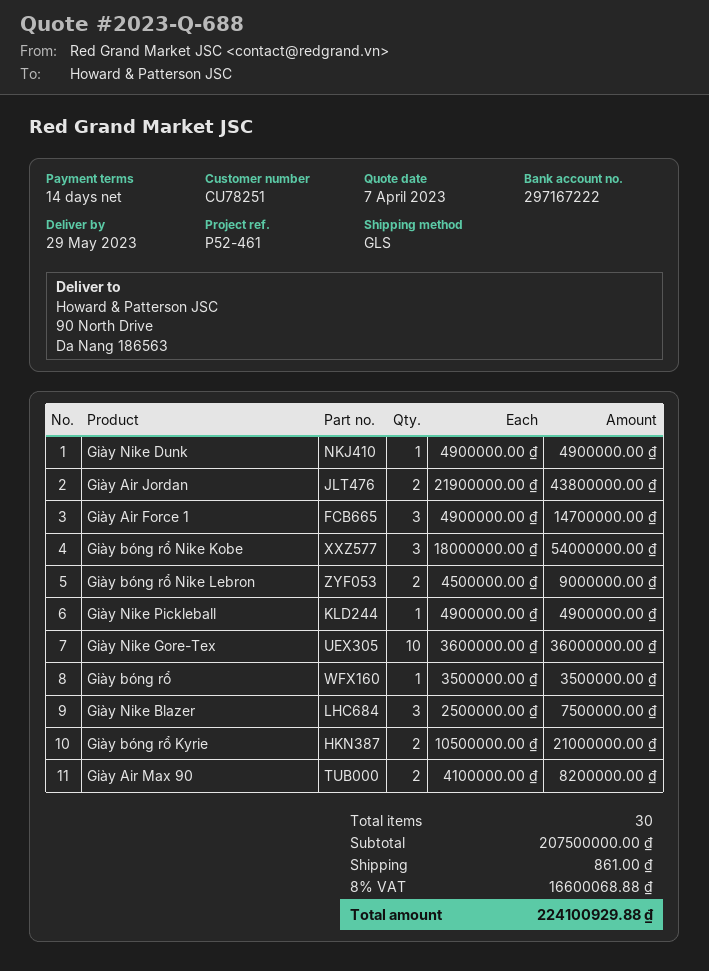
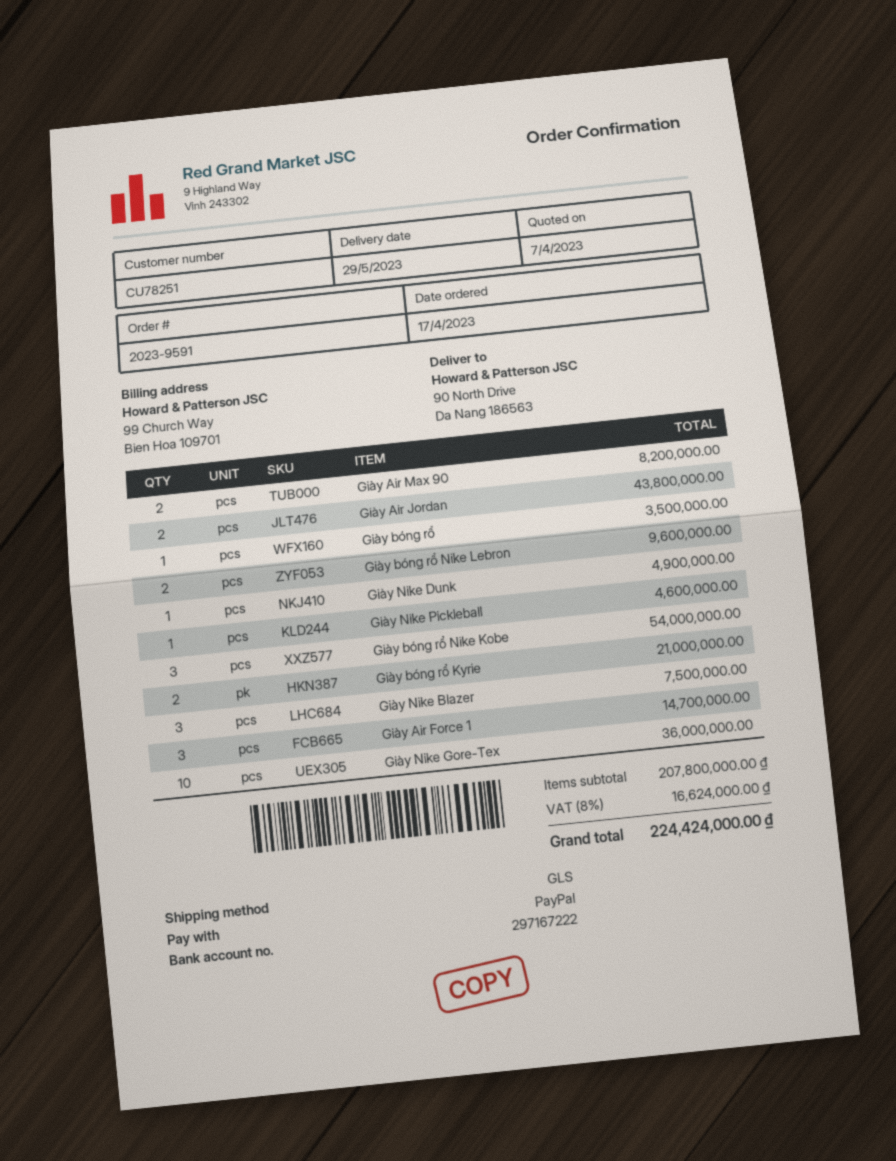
Giày bóng rổ Nike Lebron: 2 for 9000000.00 -> 2 for 9600000.00
Giày Nike Pickleball: 1 for 4900000.00 -> 1 for 4600000.00
subtotal: 207500000.00 -> 207800000.00
shipping: 861.00 -> none
tax: 8% = 16600068.88 -> 8% = 16624000.00
total: 224100929.88 -> 224424000.00

